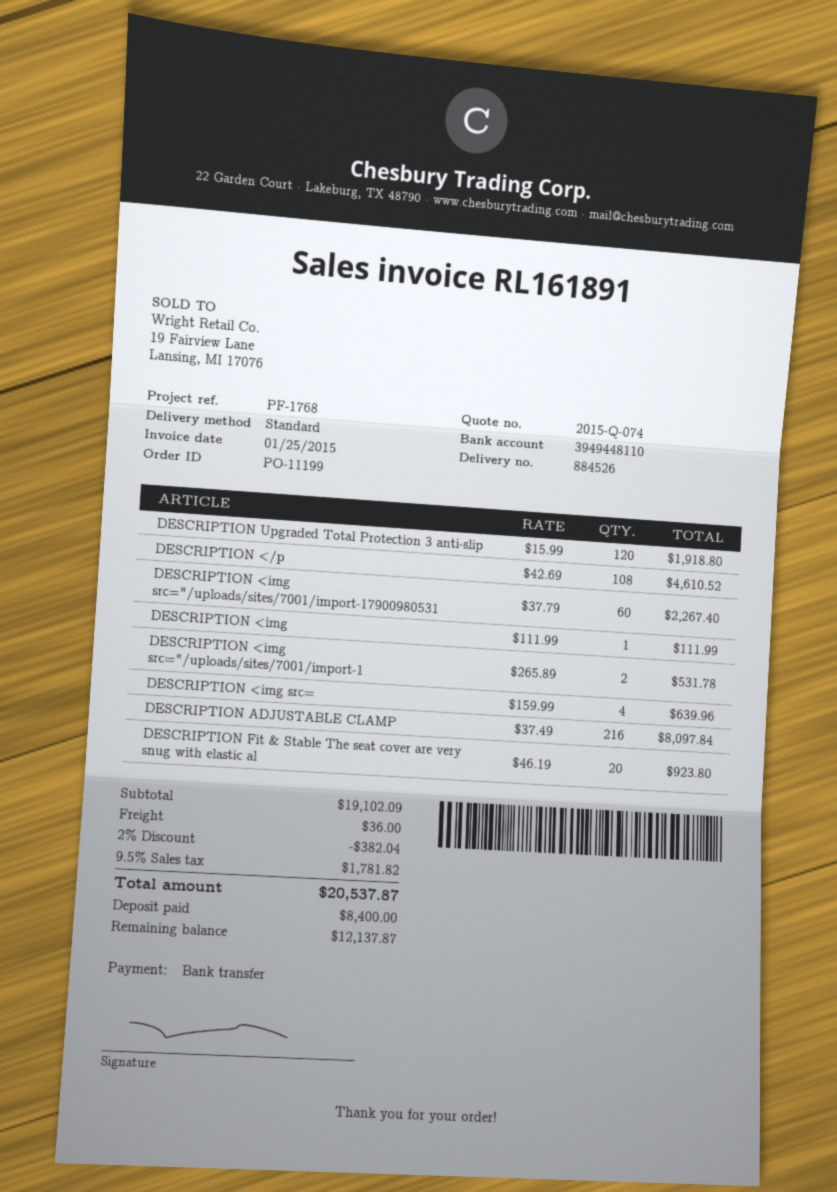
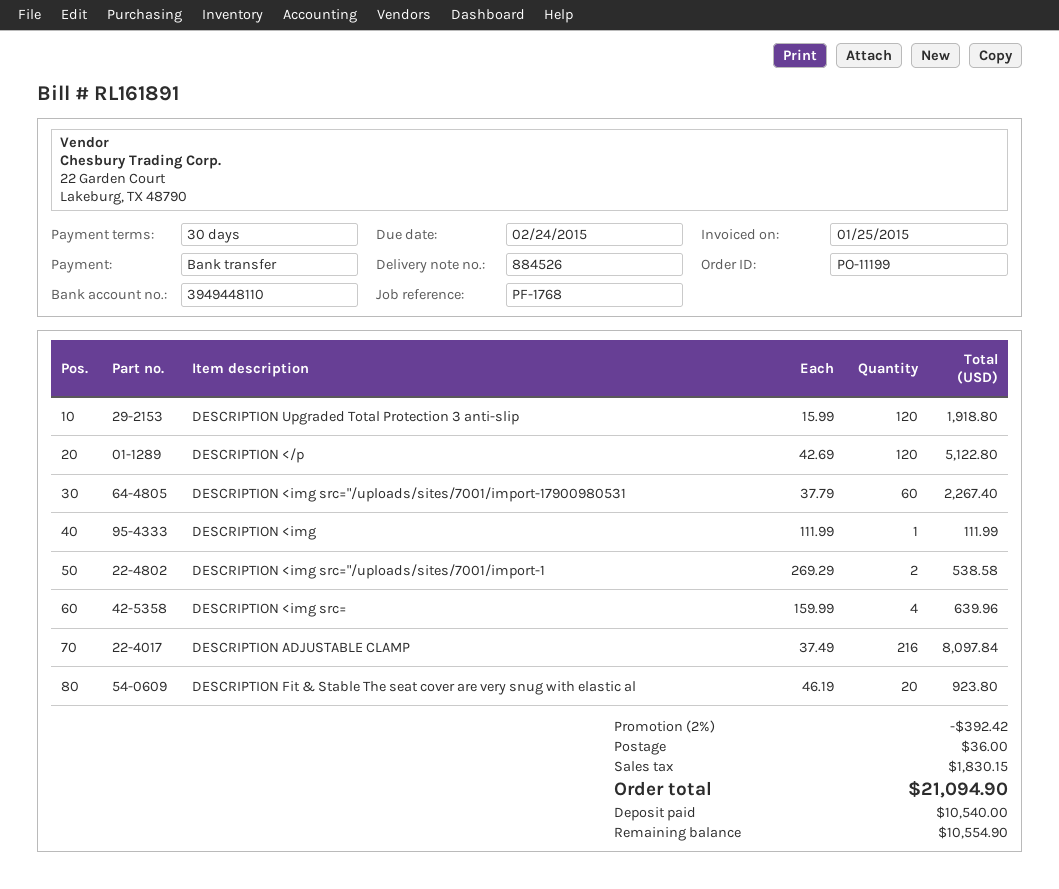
DESCRIPTION </p: 108 x 42.69 = 4610.52 -> 120 x 42.69 = 5122.80
DESCRIPTION <img src="/uploads/sites/7001/import-1: 2 x 265.89 = 531.78 -> 2 x 269.29 = 538.58
discount: 2% = 382.04 -> 2% = 392.42
tax: 1781.82 -> 1830.15
total: 20537.87 -> 21094.90
deposit: 8400.00 -> 10540.00
balance: 12137.87 -> 10554.90

